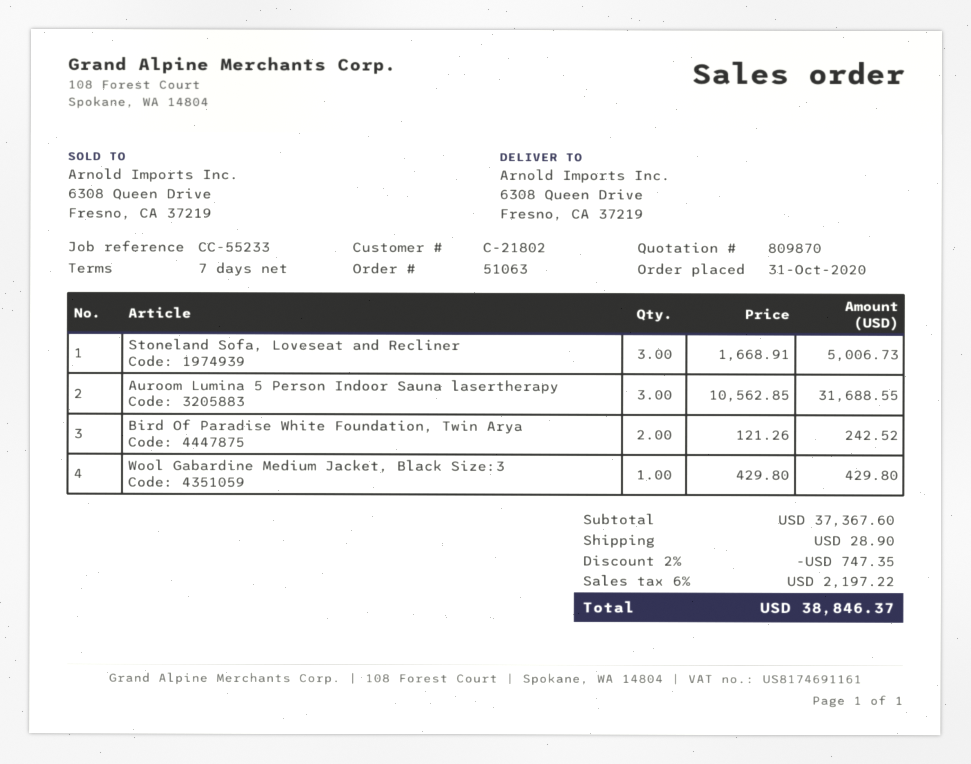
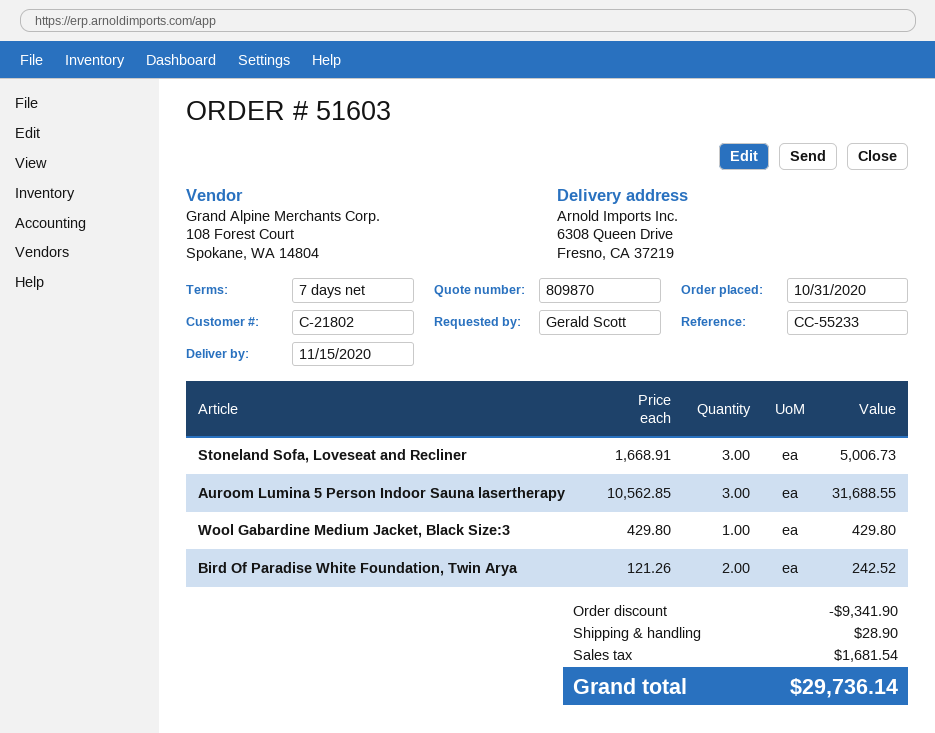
order number: 51063 -> 51603
discount: 747.35 -> 9341.90
tax: 2197.22 -> 1681.54
total: 38846.37 -> 29736.14

